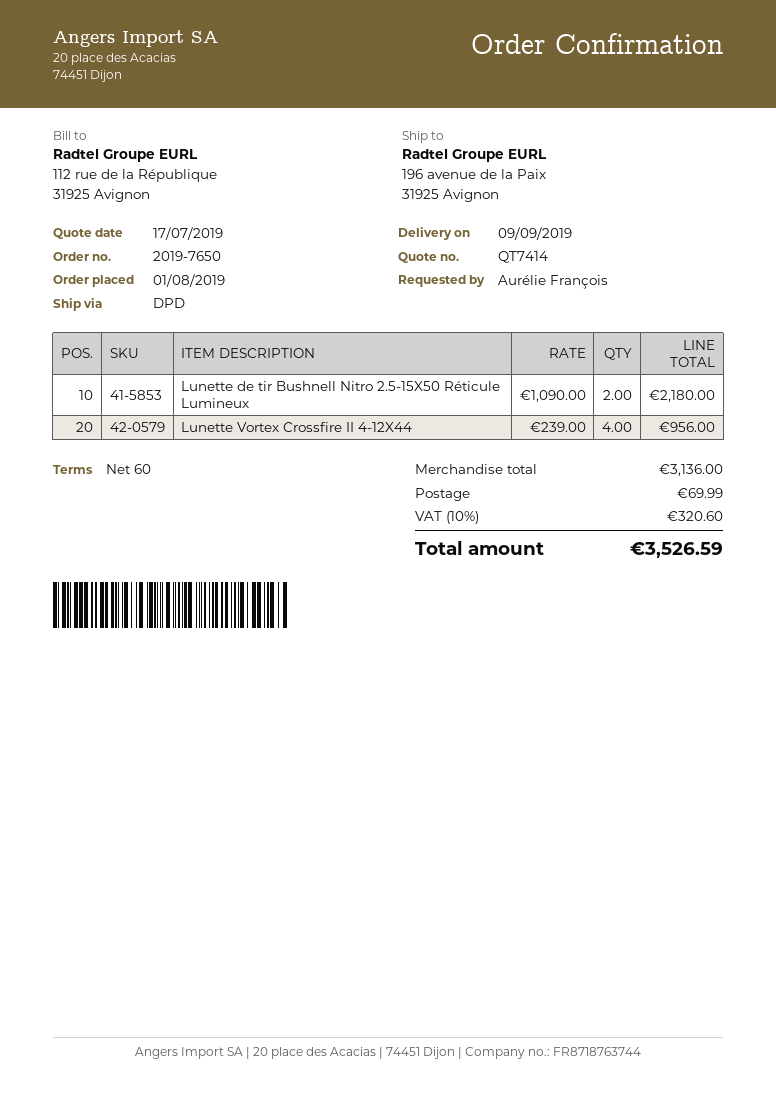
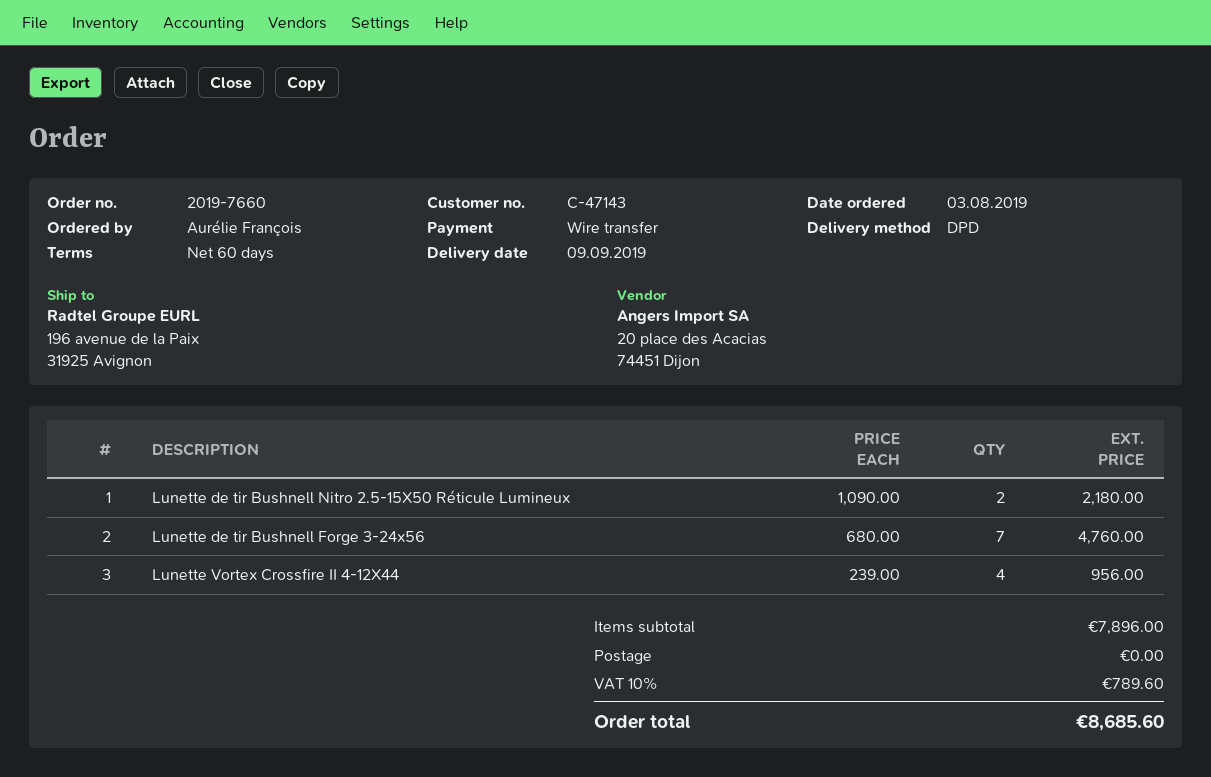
order number: 2019-7650 -> 2019-7660
order date: 2019-08-01 -> 2019-08-03
Lunette de tir Bushnell Forge 3-24x56: none -> 7 x 680.00 = 4760.00
subtotal: 3136.00 -> 7896.00
shipping: 69.99 -> 0.00
tax: 10% = 320.60 -> 10% = 789.60
total: 3526.59 -> 8685.60

